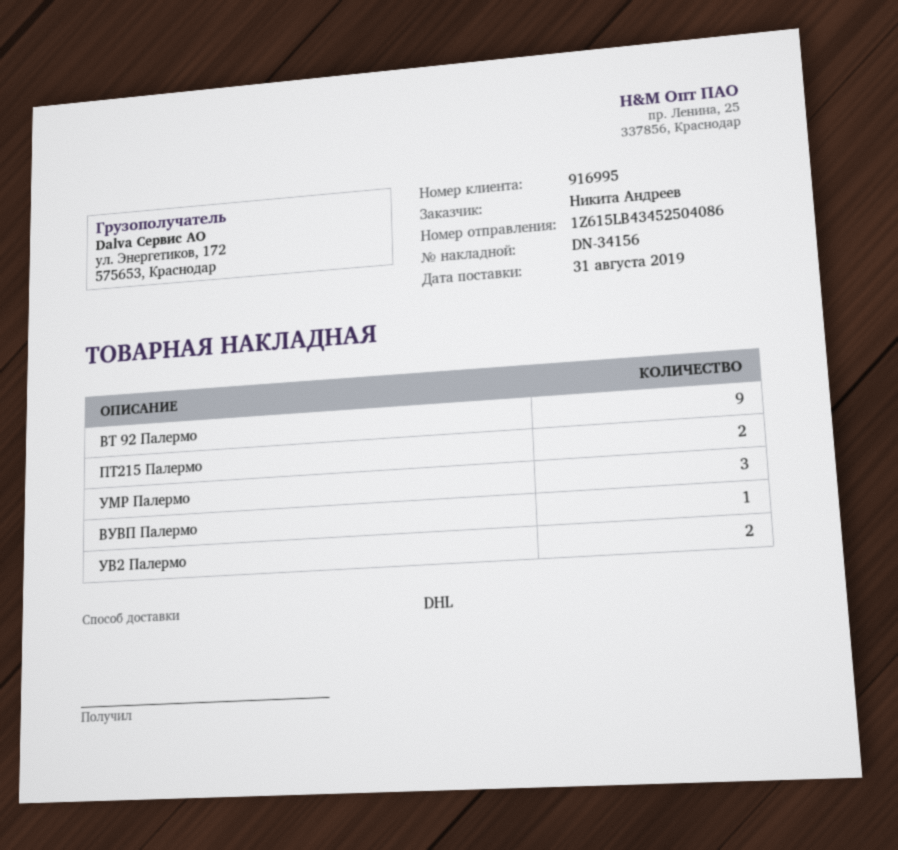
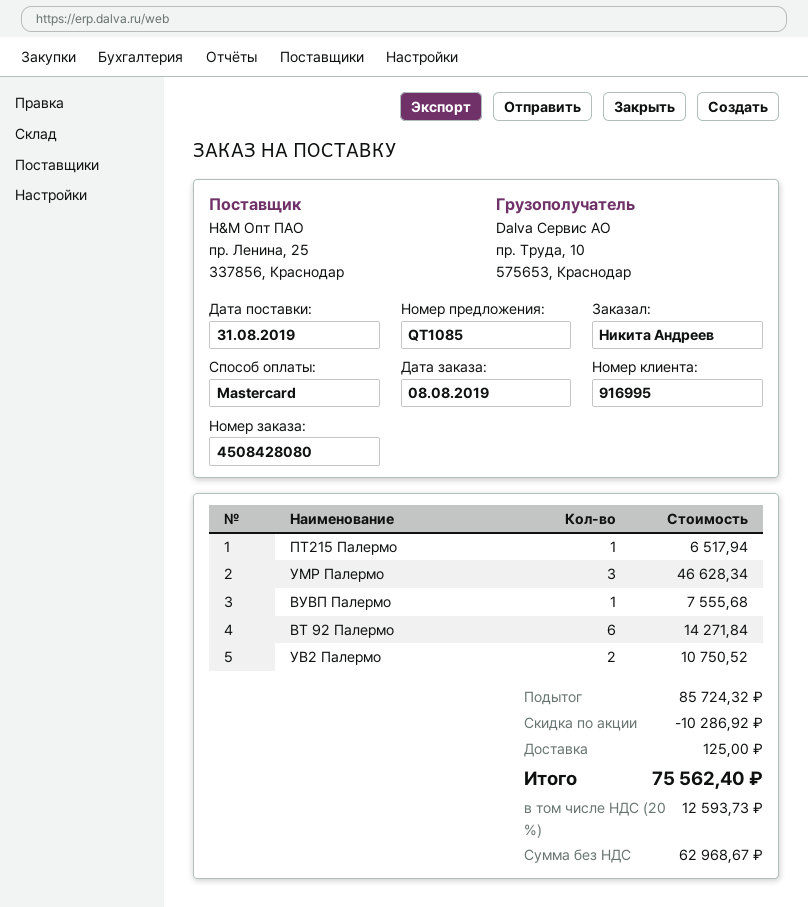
ship to: ул. Энергетиков, 172, 575653, Краснодар -> пр. Труда, 10, 575653, Краснодар
ВТ 92 Палермо: 9 -> 6
ПТ215 Палермо: 2 -> 1

